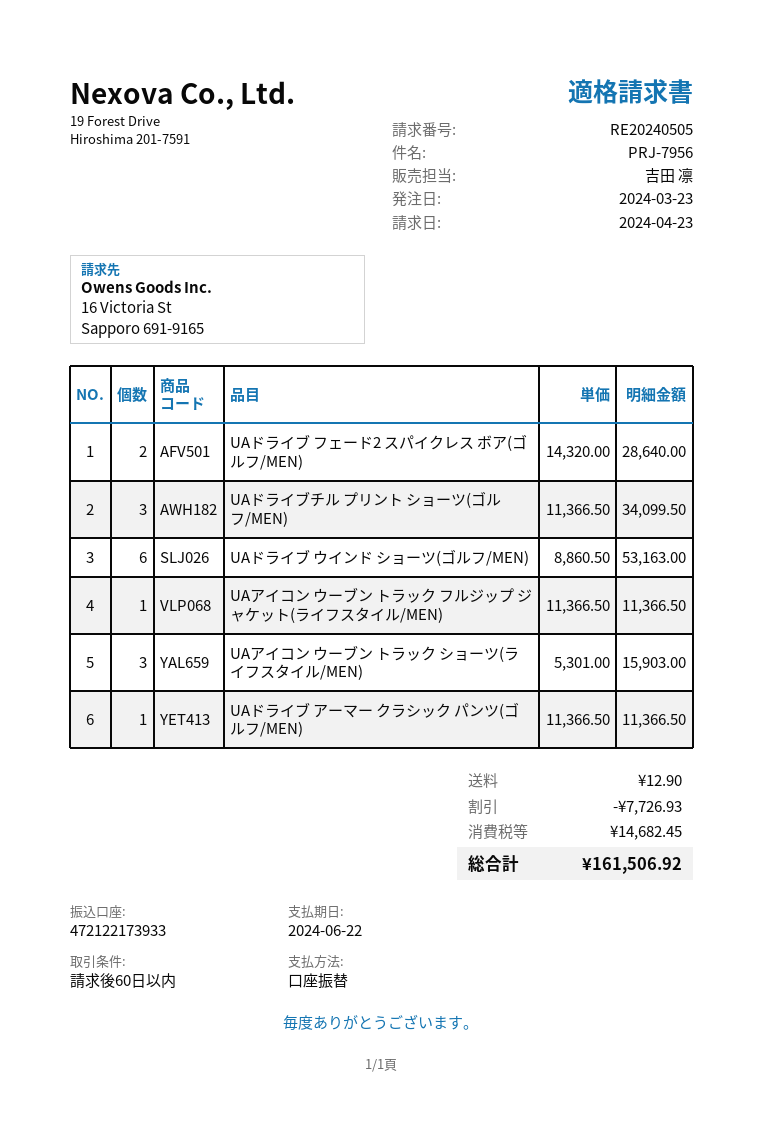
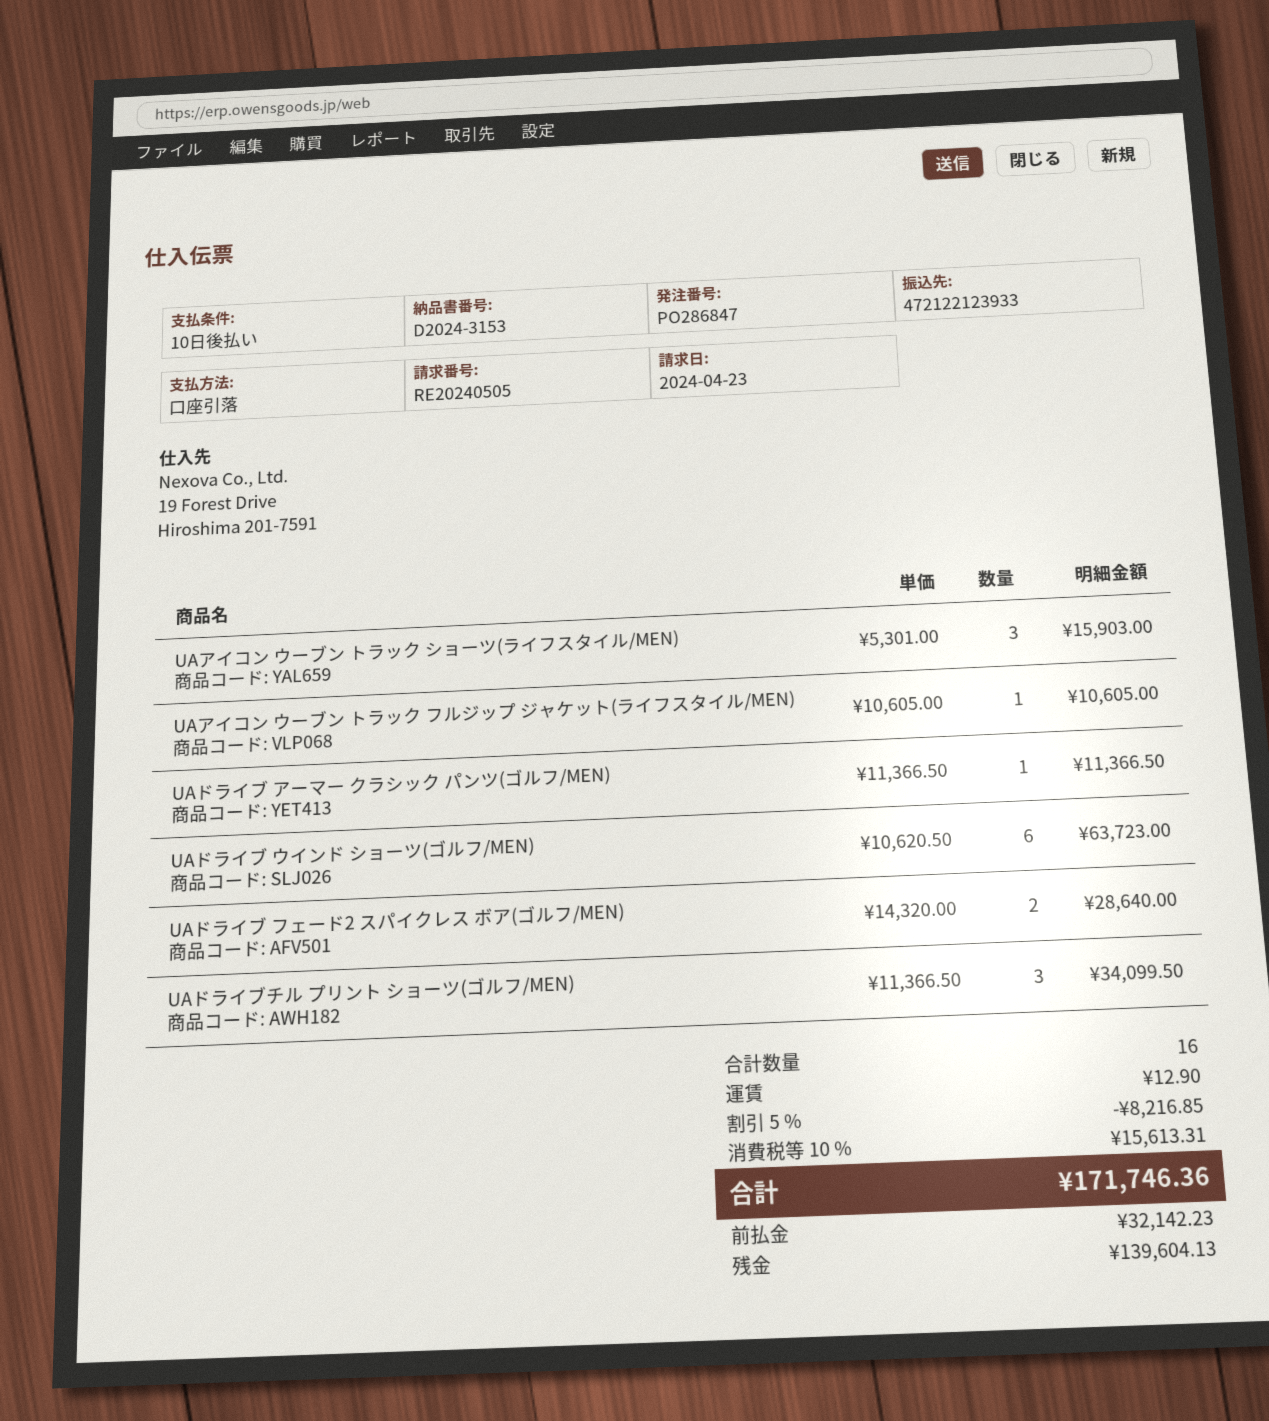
payment terms: 60 days -> 10 days
bank account: 472122173933 -> 472122123933
UAドライブ ウインド ショーツ(ゴルフ/MEN): 6 x 8860.50 = 53163.00 -> 6 x 10620.50 = 63723.00
UAアイコン ウーブン トラック フルジップ ジャケット(ライフスタイル/MEN): 1 x 11366.50 = 11366.50 -> 1 x 10605.00 = 10605.00
discount: 7726.93 -> 8216.85
tax: 14682.45 -> 15613.31
total: 161506.92 -> 171746.36

